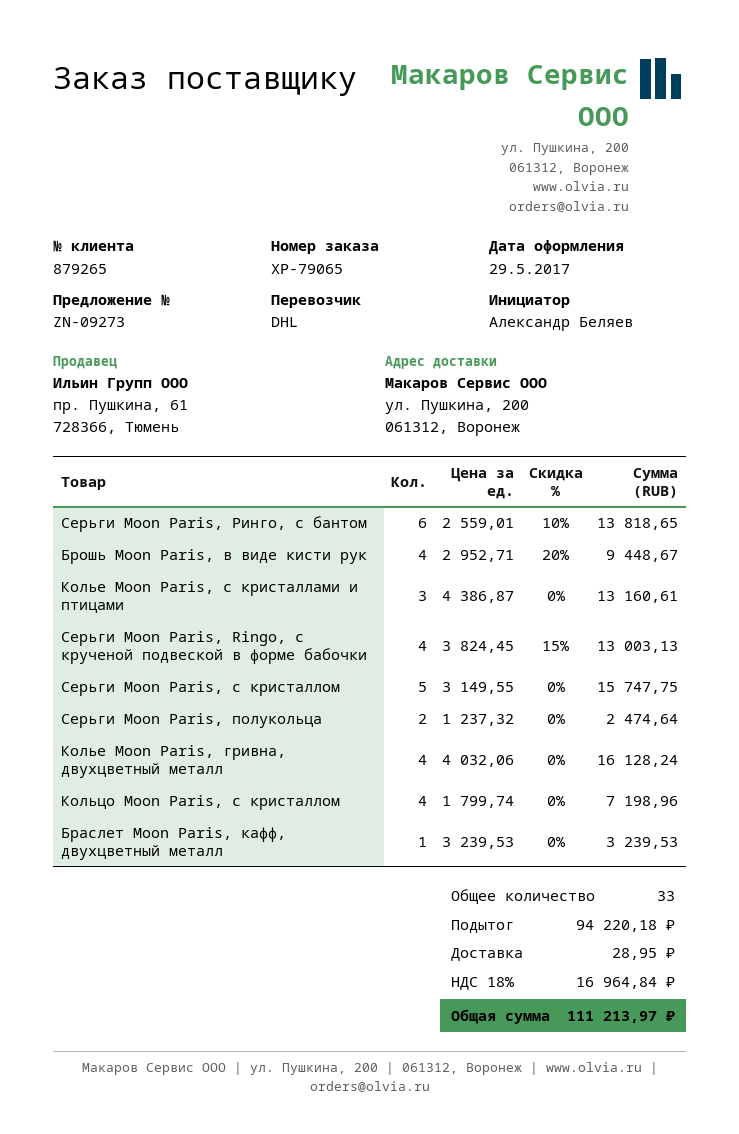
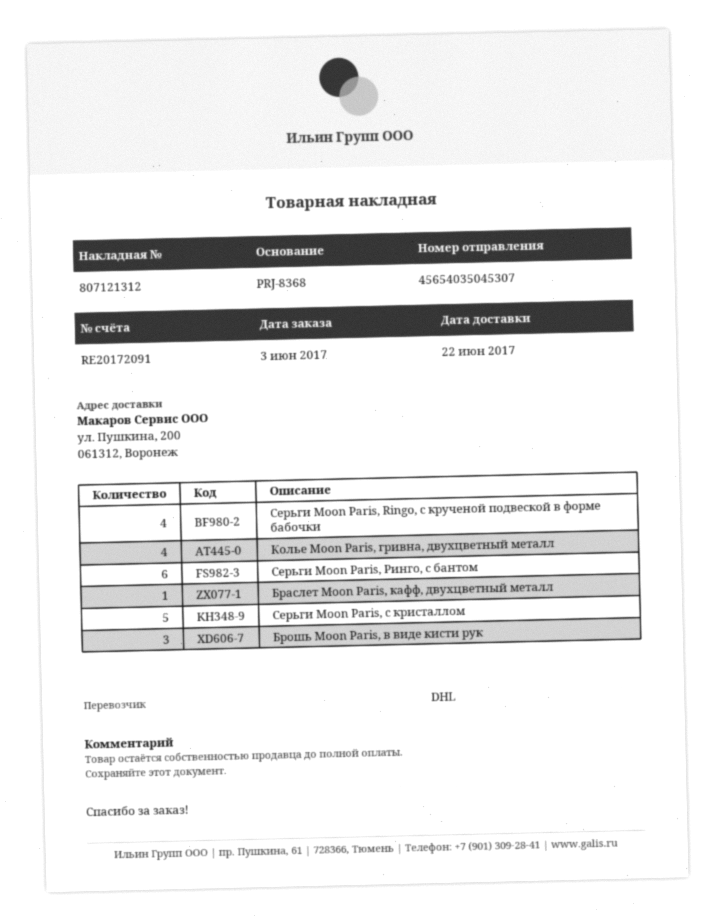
order date: 2017-05-29 -> 2017-06-03
Брошь Moon Paris, в виде кисти рук: 4 -> 3
Колье Moon Paris, с кристаллами и птицами: 3 -> none
Серьги Moon Paris, полукольца: 2 -> none
Кольцо Moon Paris, с кристаллом: 4 -> none

